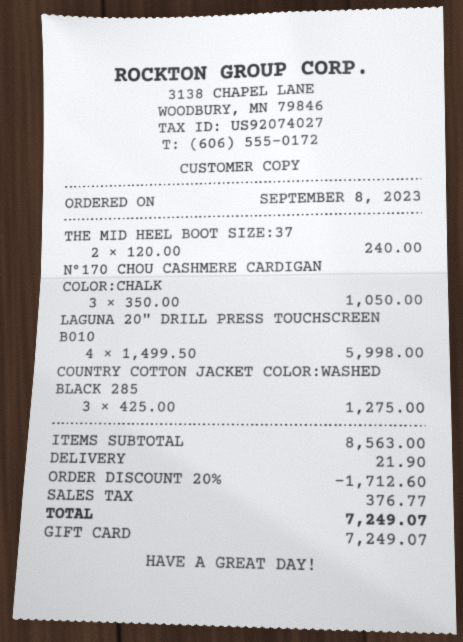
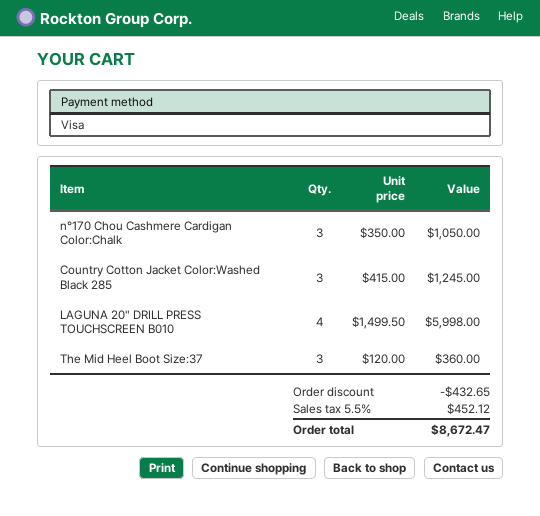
payment method: gift card -> Visa
THE MID HEEL BOOT SIZE:37: 2 x 120.00 = 240.00 -> 3 x 120.00 = 360.00
COUNTRY COTTON JACKET COLOR:WASHED BLACK 285: 3 x 425.00 = 1275.00 -> 3 x 415.00 = 1245.00
discount: 1712.60 -> 432.65
shipping: 21.90 -> none
tax: 376.77 -> 452.12
total: 7249.07 -> 8672.47

